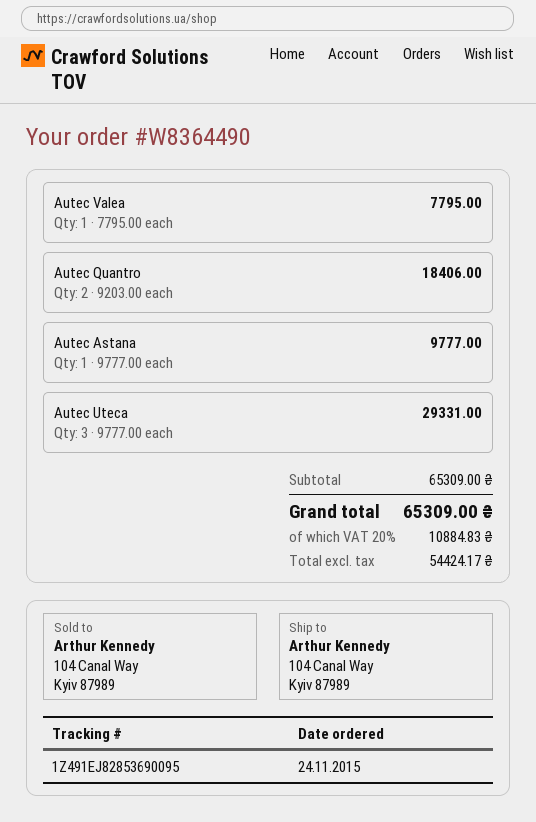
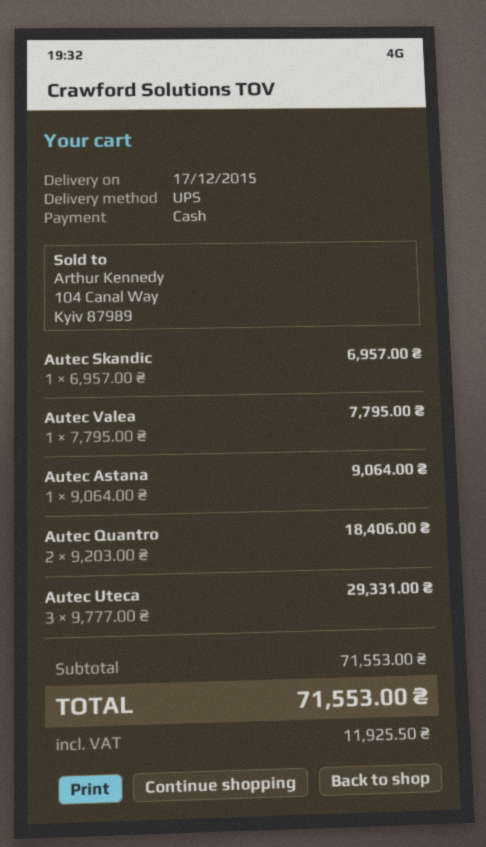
Autec Astana: 1 x 9777.00 = 9777.00 -> 1 x 9064.00 = 9064.00
Autec Skandic: none -> 1 x 6957.00 = 6957.00
subtotal: 65309.00 -> 71553.00
tax: 10884.83 -> 11925.50
total: 65309.00 -> 71553.00

